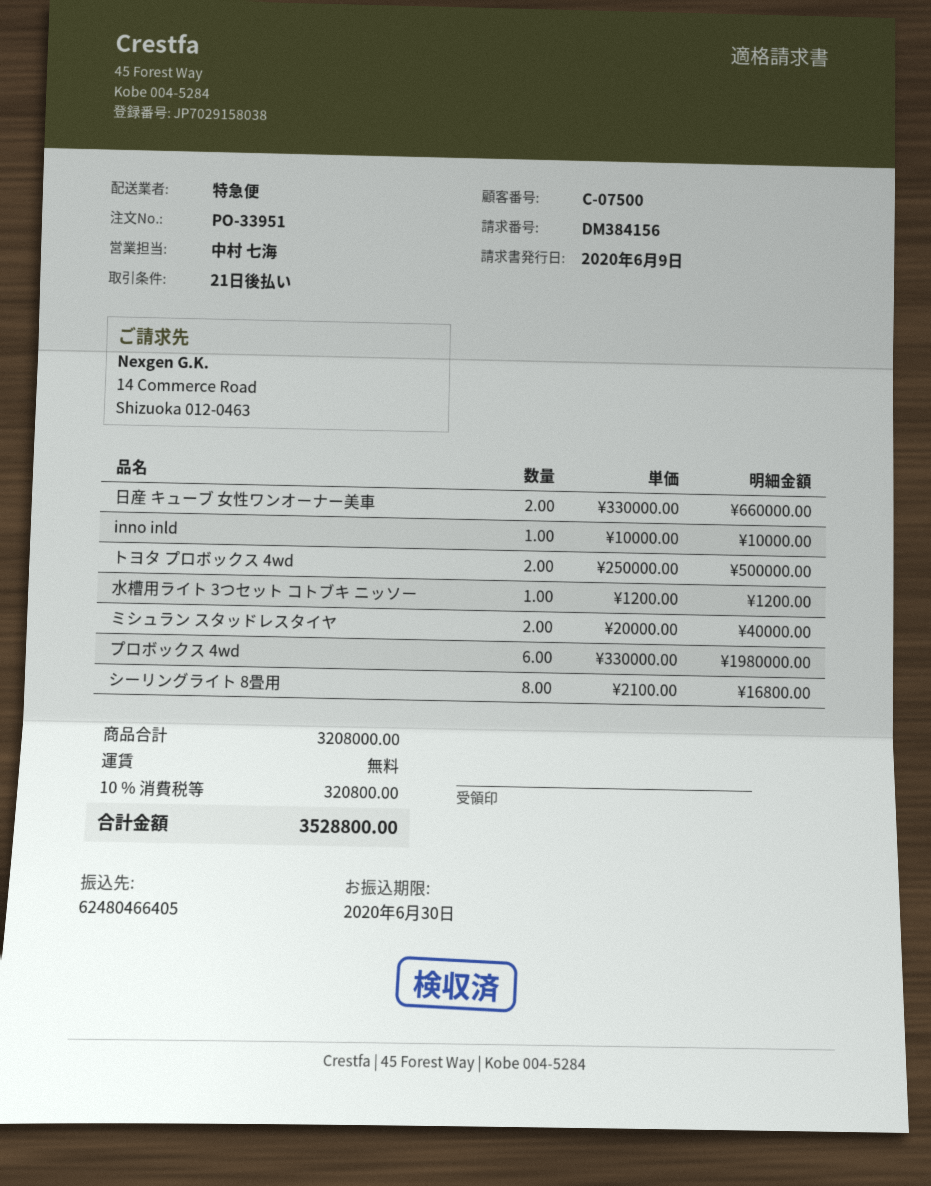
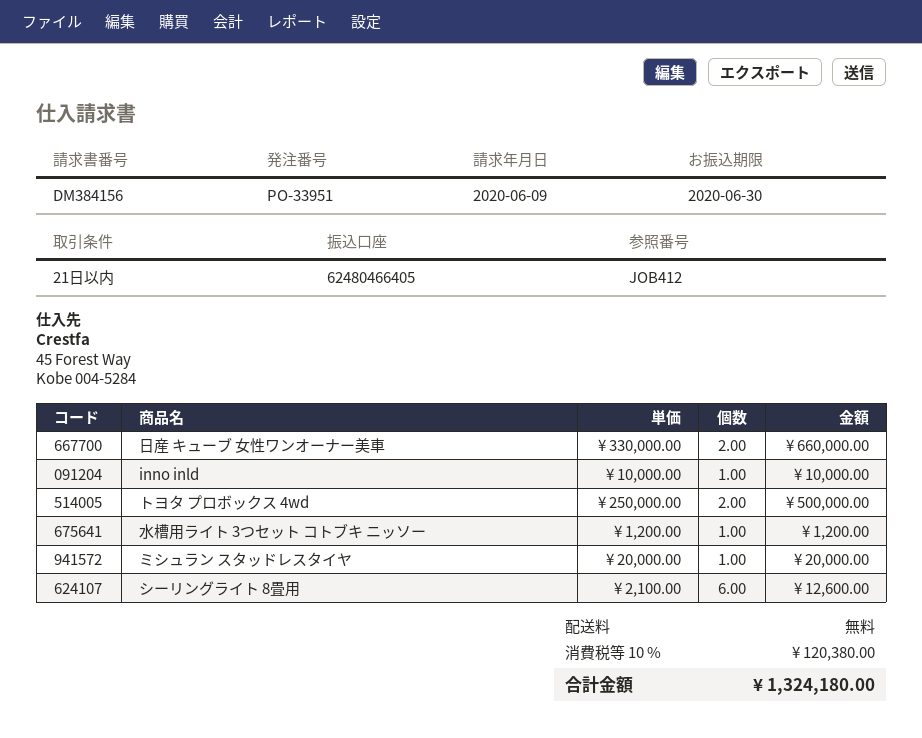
ミシュラン スタッドレスタイヤ: 2 x 20000.00 = 40000.00 -> 1 x 20000.00 = 20000.00
プロボックス 4wd: 6 x 330000.00 = 1980000.00 -> none
シーリングライト 8畳用: 8 x 2100.00 = 16800.00 -> 6 x 2100.00 = 12600.00
tax: 10% = 320800.00 -> 10% = 120380.00
total: 3528800.00 -> 1324180.00

